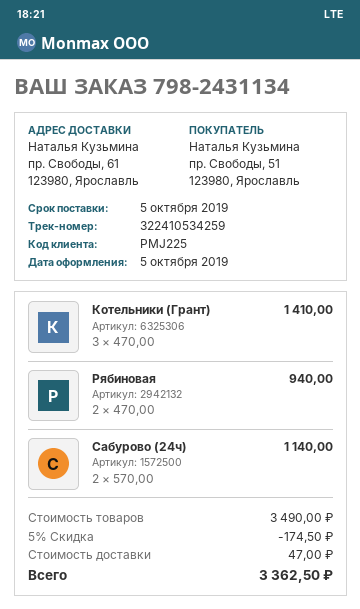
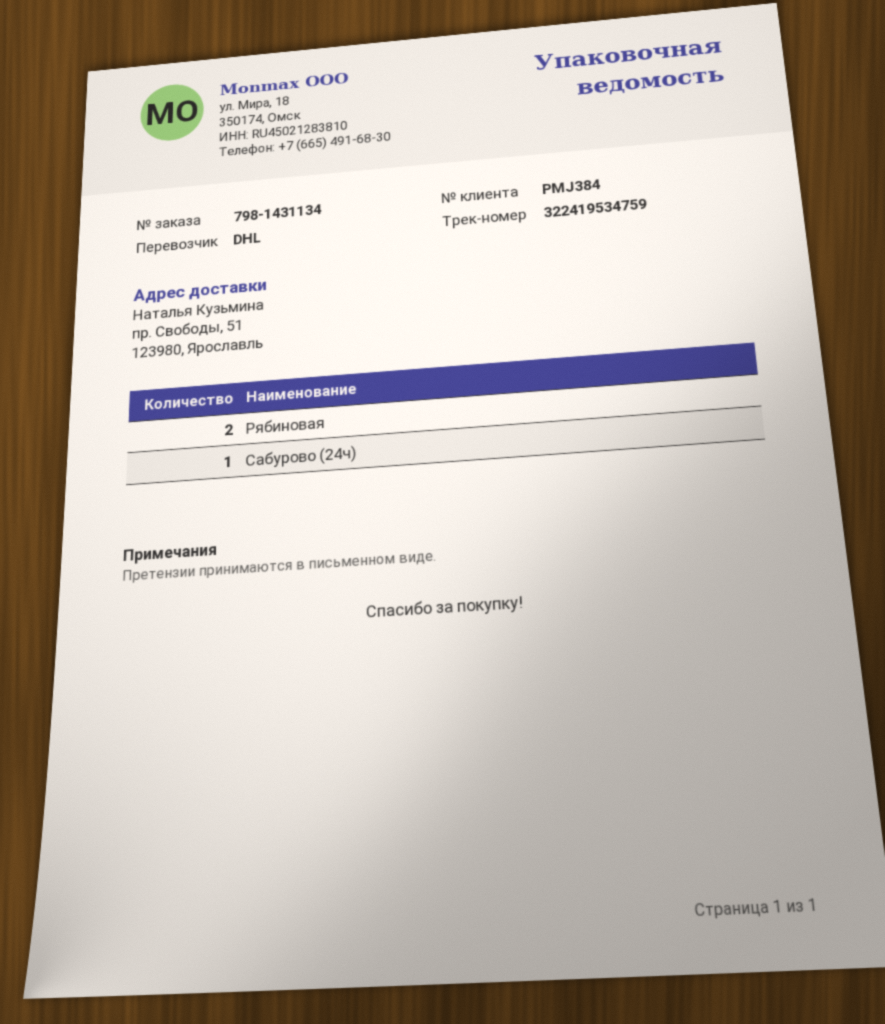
order number: 798-2431134 -> 798-1431134
customer number: PMJ225 -> PMJ384
tracking number: 322410534259 -> 322419534759
ship to: пр. Свободы, 61, 123980, Ярославль -> пр. Свободы, 51, 123980, Ярославль
Котельники (Грант): 3 -> none
Сабурово (24ч): 2 -> 1

